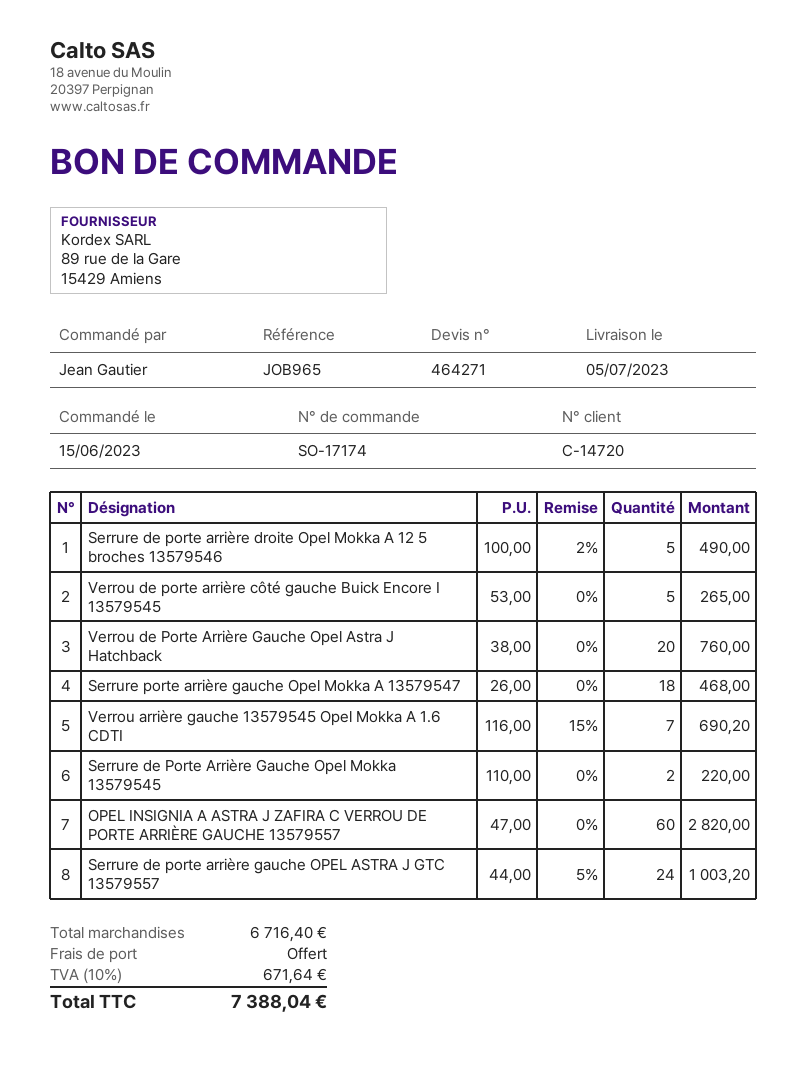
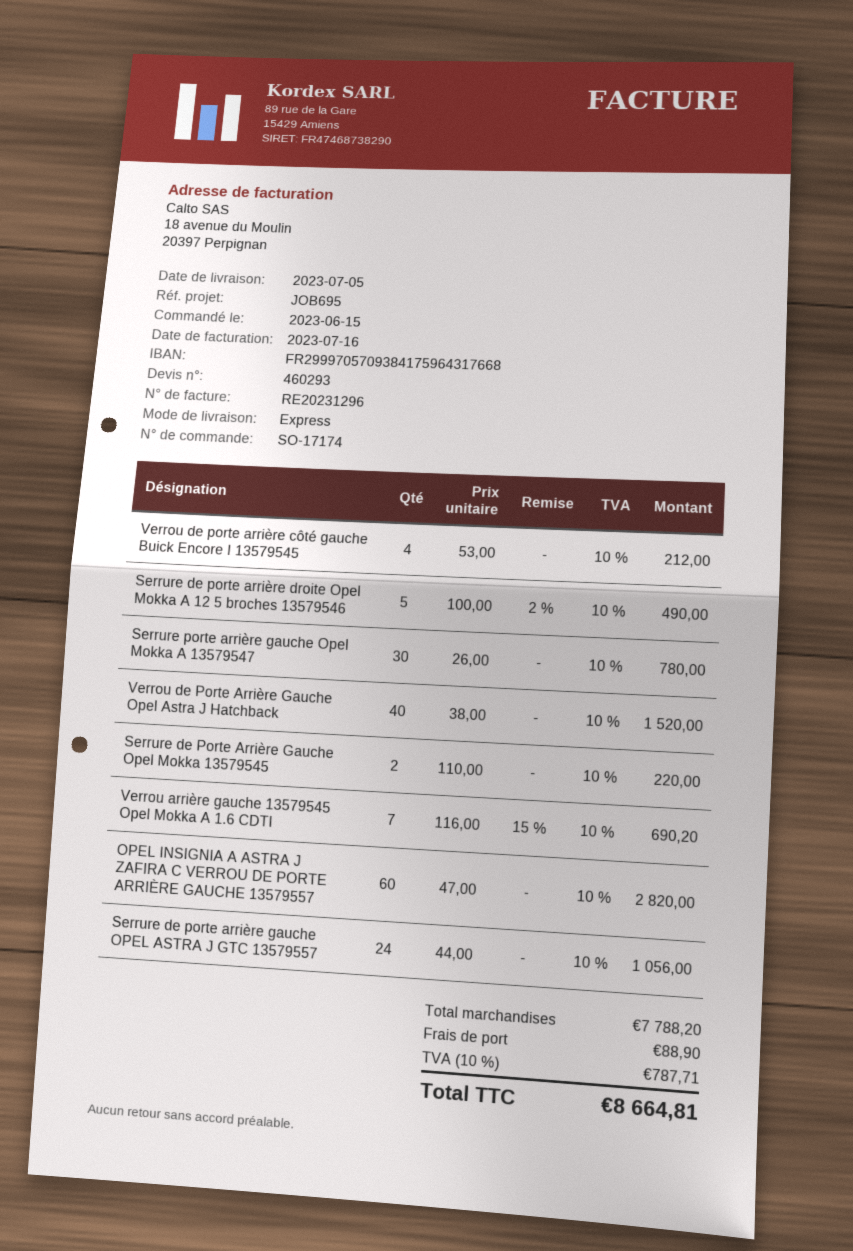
quote number: 464271 -> 460293
reference: JOB965 -> JOB695
Verrou de porte arrière côté gauche Buick Encore I 13579545: 5 x 53.00 = 265.00 -> 4 x 53.00 = 212.00
Verrou de Porte Arrière Gauche Opel Astra J Hatchback: 20 x 38.00 = 760.00 -> 40 x 38.00 = 1520.00
Serrure porte arrière gauche Opel Mokka A 13579547: 18 x 26.00 = 468.00 -> 30 x 26.00 = 780.00
Serrure de porte arrière gauche OPEL ASTRA J GTC 13579557: 24 x 44.00 - 5% = 1003.20 -> 24 x 44.00 = 1056.00
subtotal: 6716.40 -> 7788.20
shipping: 0.00 -> 88.90
tax: 10% = 671.64 -> 10% = 787.71
total: 7388.04 -> 8664.81

